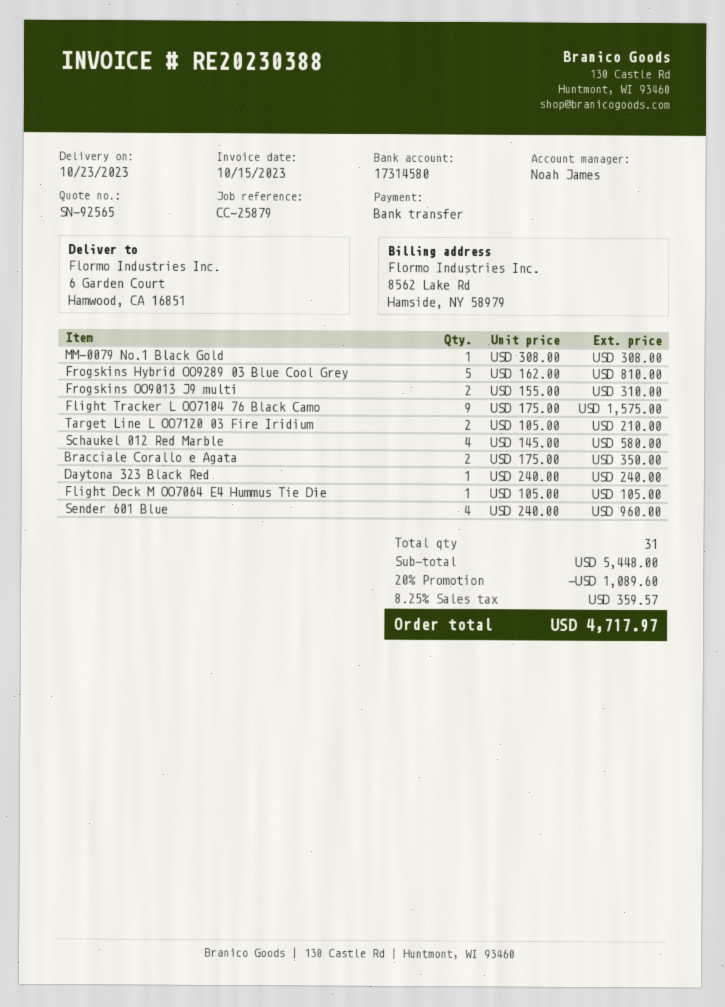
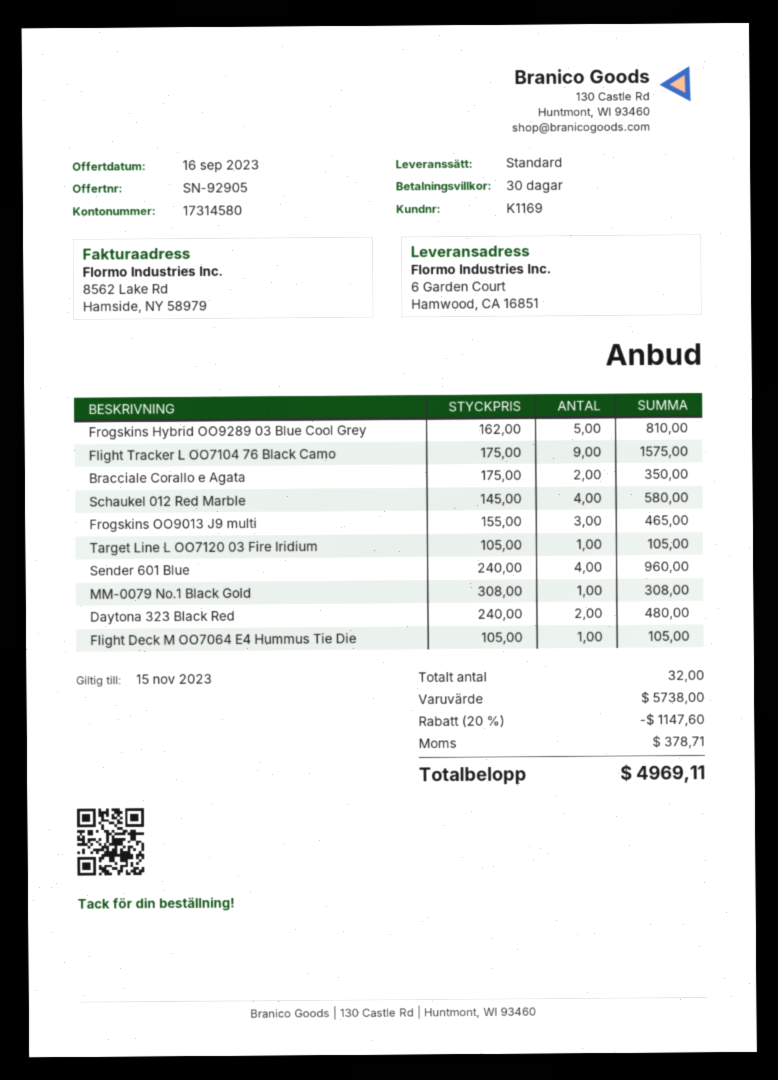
quote number: SN-92565 -> SN-92905
Frogskins OO9013 J9 multi: 2 x 155.00 = 310.00 -> 3 x 155.00 = 465.00
Target Line L OO7120 03 Fire Iridium: 2 x 105.00 = 210.00 -> 1 x 105.00 = 105.00
Daytona 323 Black Red: 1 x 240.00 = 240.00 -> 2 x 240.00 = 480.00
total quantity: 31 -> 32
subtotal: 5448.00 -> 5738.00
discount: 20% = 1089.60 -> 20% = 1147.60
tax: 359.57 -> 378.71
total: 4717.97 -> 4969.11

